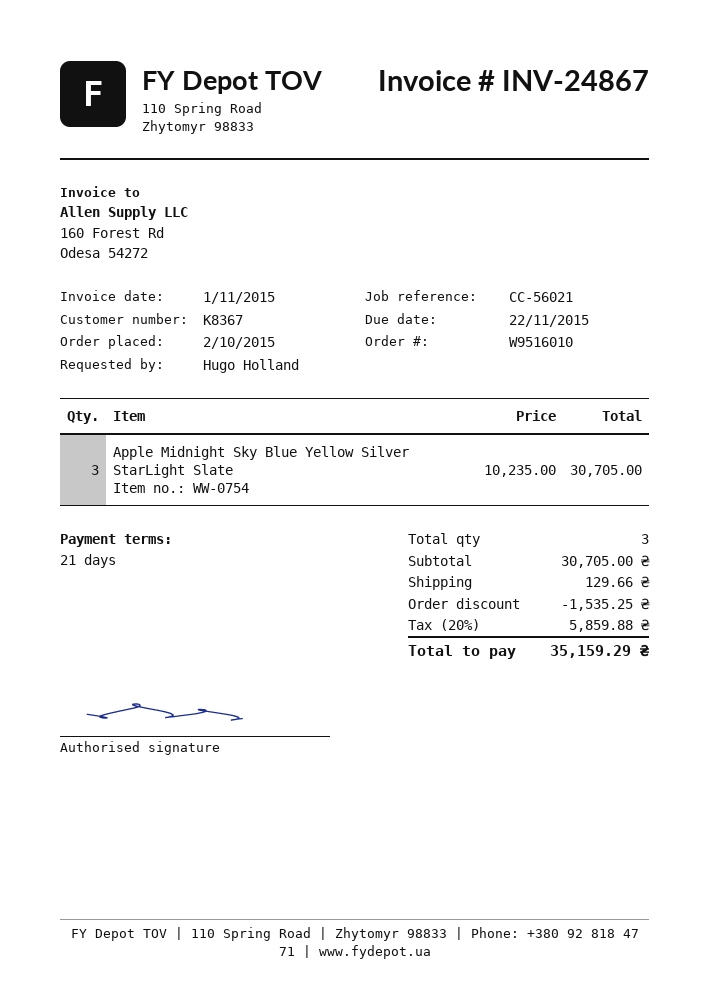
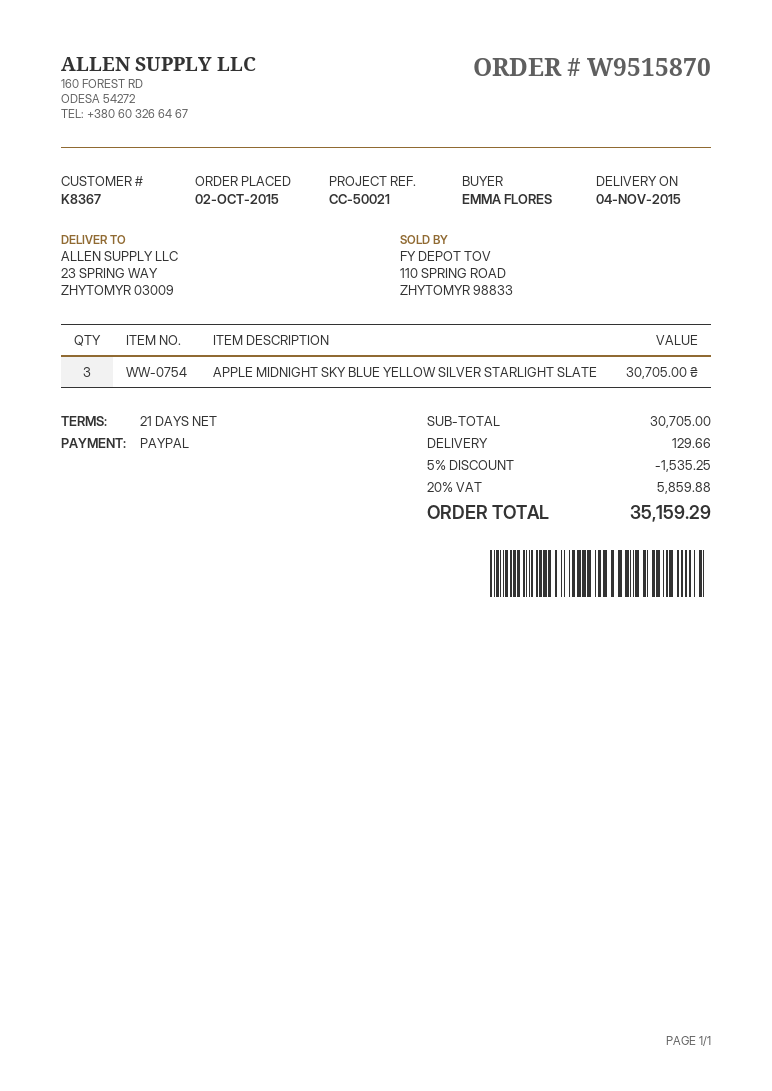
order number: W9516010 -> W9515870
reference: CC-56021 -> CC-50021
ordered by: Hugo Holland -> EMMA FLORES

